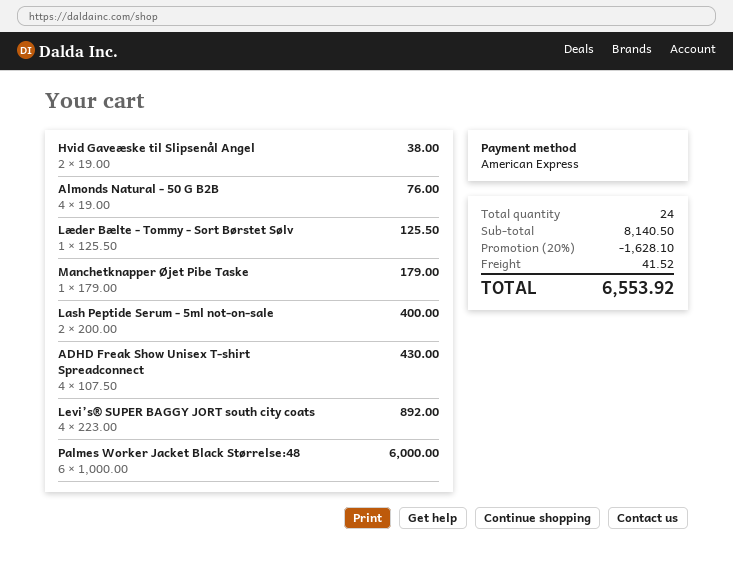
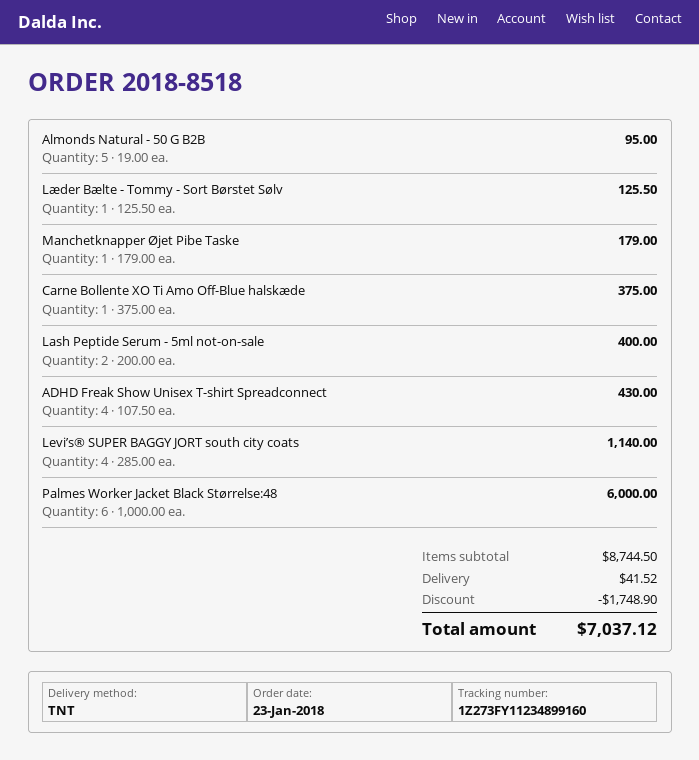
Hvid Gaveæske til Slipsenål Angel: 2 x 19.00 = 38.00 -> none
Almonds Natural - 50 G B2B: 4 x 19.00 = 76.00 -> 5 x 19.00 = 95.00
Levi’s® SUPER BAGGY JORT south city coats: 4 x 223.00 = 892.00 -> 4 x 285.00 = 1140.00
Carne Bollente XO Ti Amo Off-Blue halskæde: none -> 1 x 375.00 = 375.00
subtotal: 8140.50 -> 8744.50
discount: 1628.10 -> 1748.90
total: 6553.92 -> 7037.12

